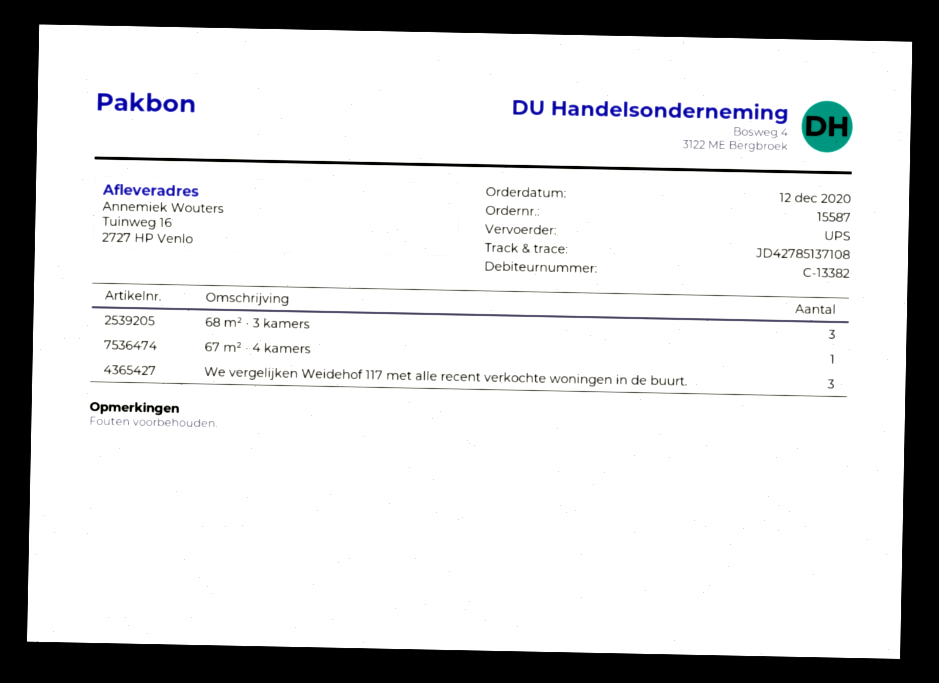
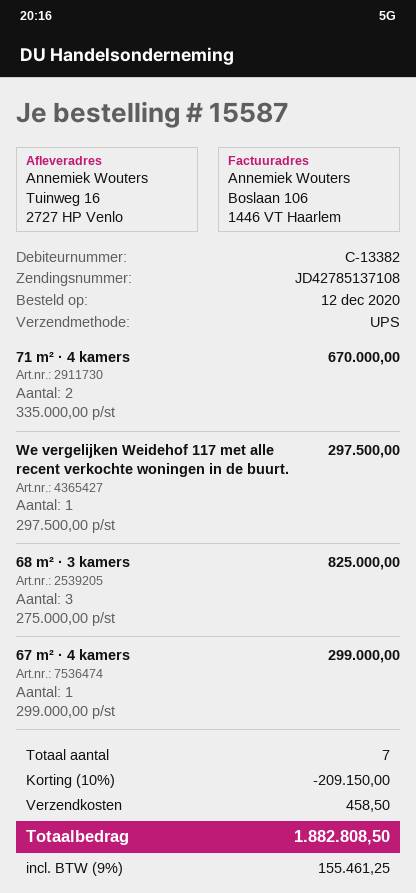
We vergelijken Weidehof 117 met alle recent verkochte woningen in de buurt.: 3 -> 1
71 m² · 4 kamers: none -> 2

